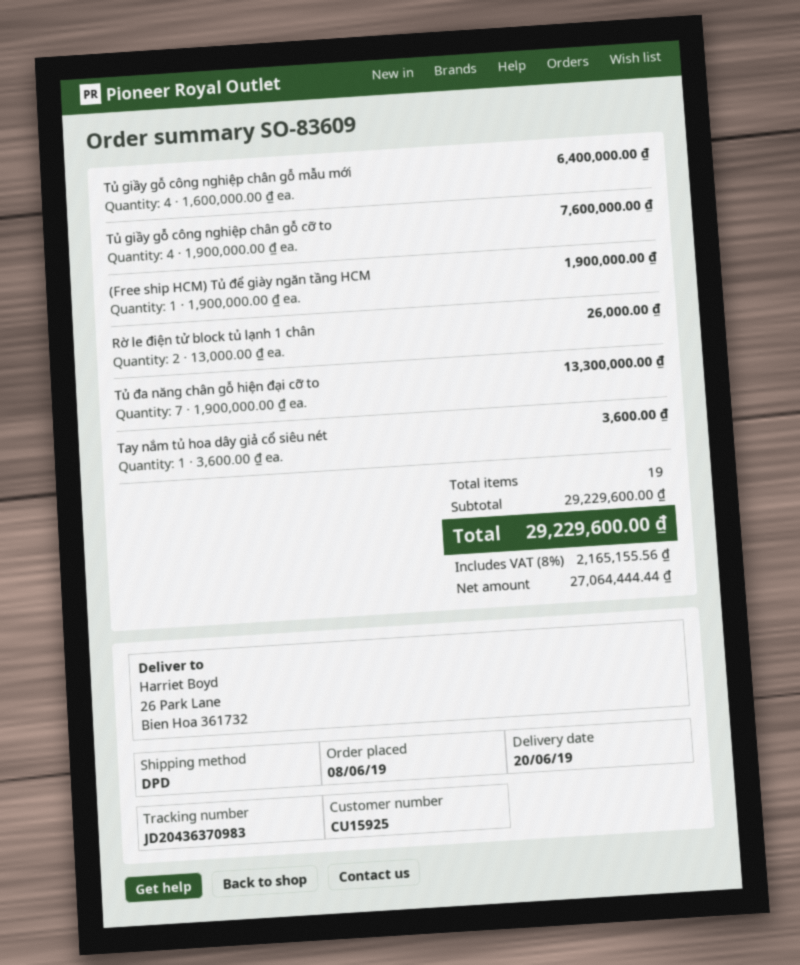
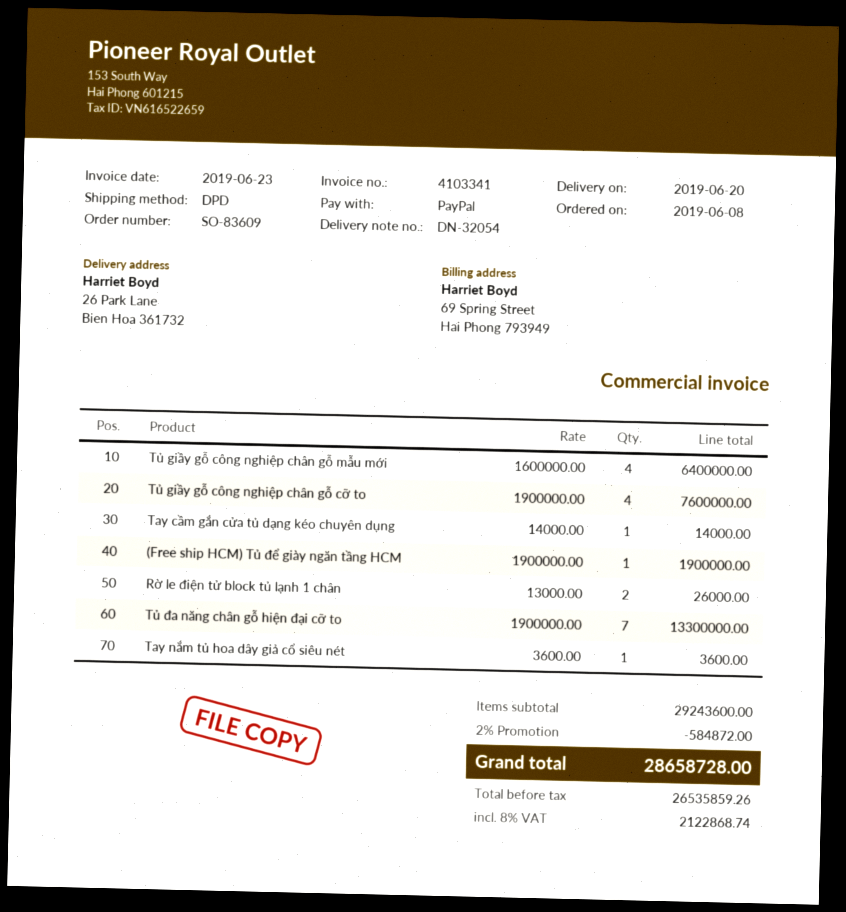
Tay cầm gắn cửa tủ dạng kéo chuyên dụng: none -> 1 x 14000.00 = 14000.00
subtotal: 29229600.00 -> 29243600.00
discount: none -> 2% = 584872.00
net: 27064444.44 -> 26535859.26
tax: 8% = 2165155.56 -> 8% = 2122868.74
total: 29229600.00 -> 28658728.00

